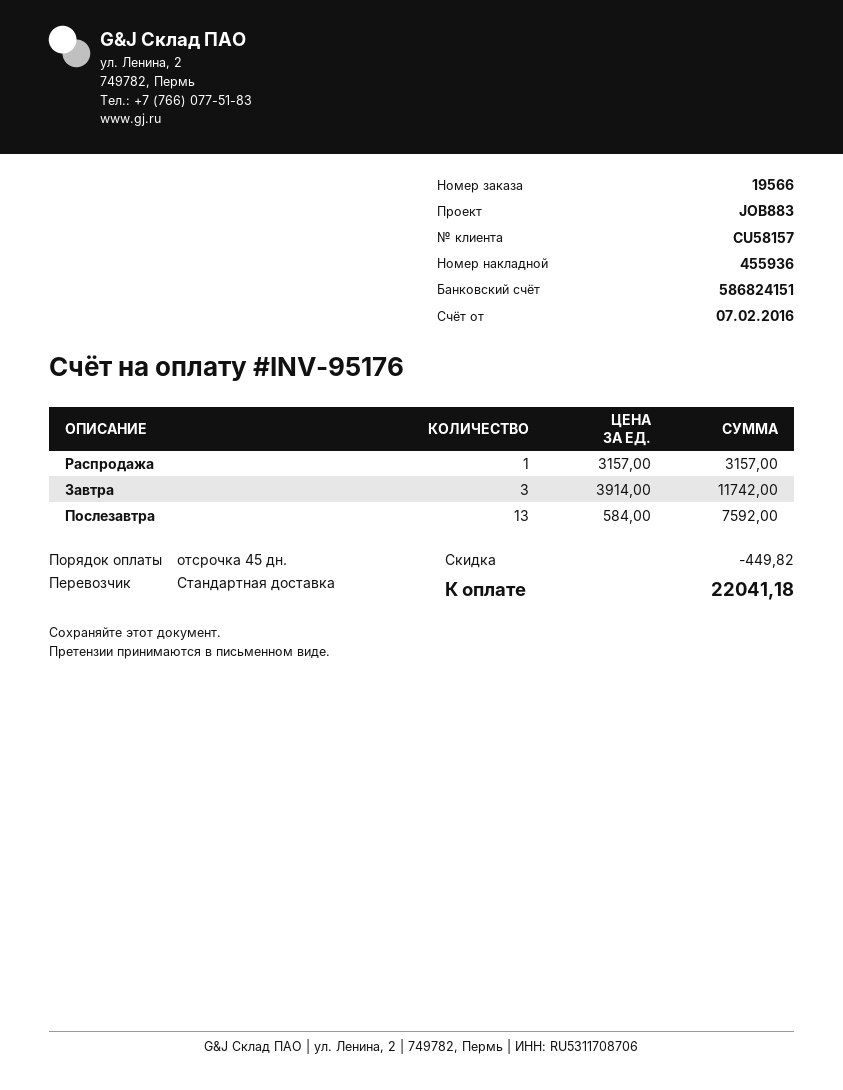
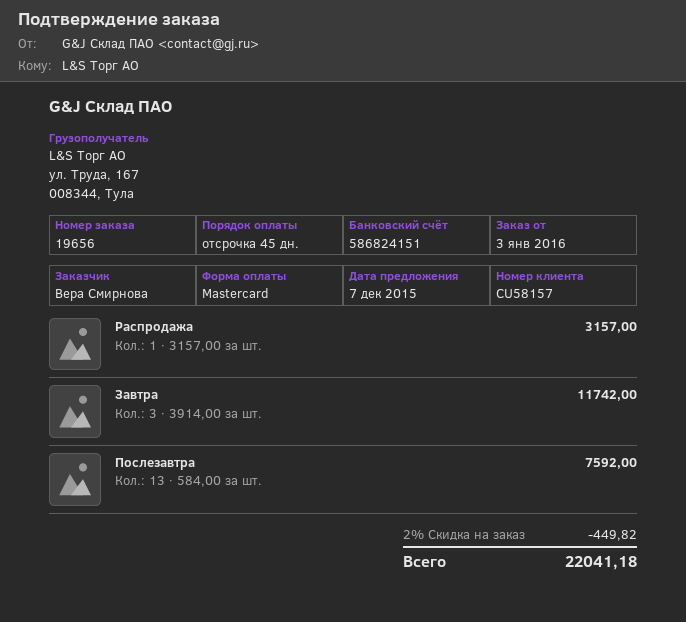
order number: 19566 -> 19656

